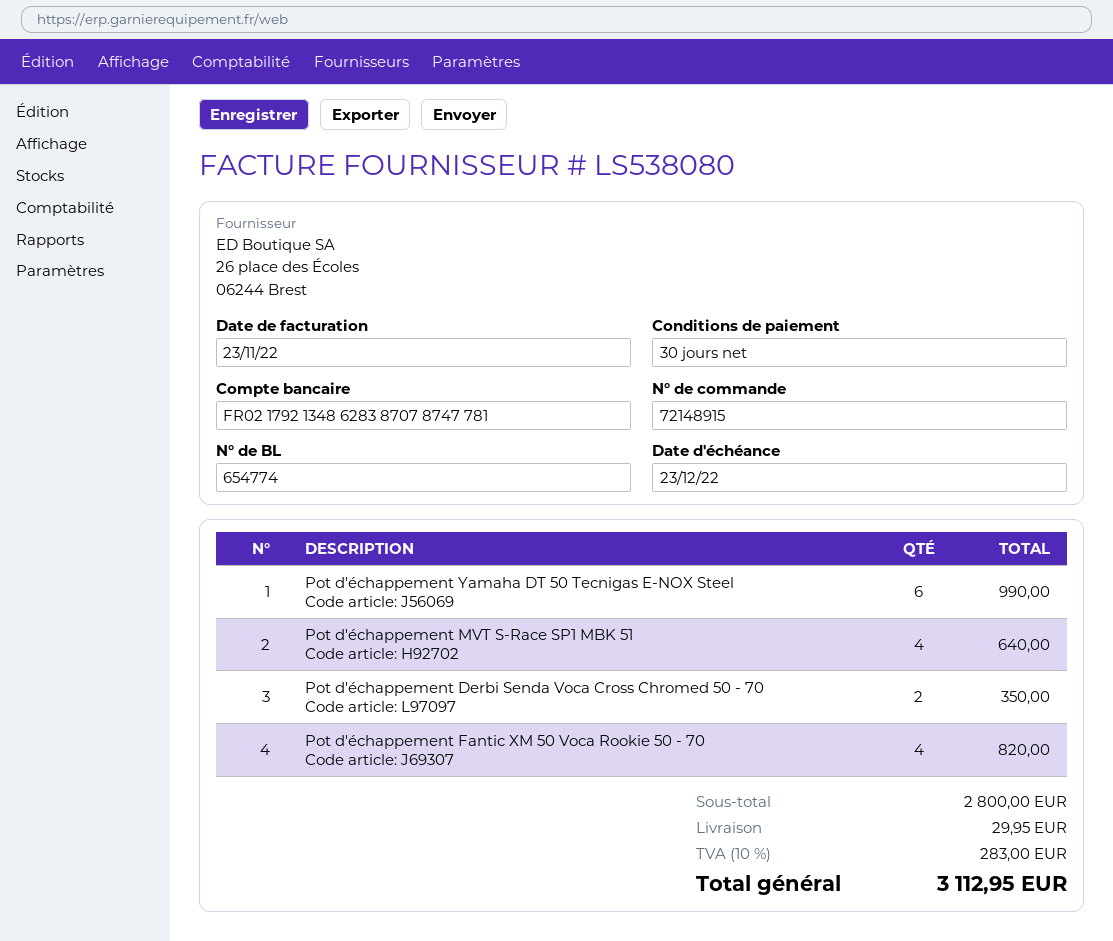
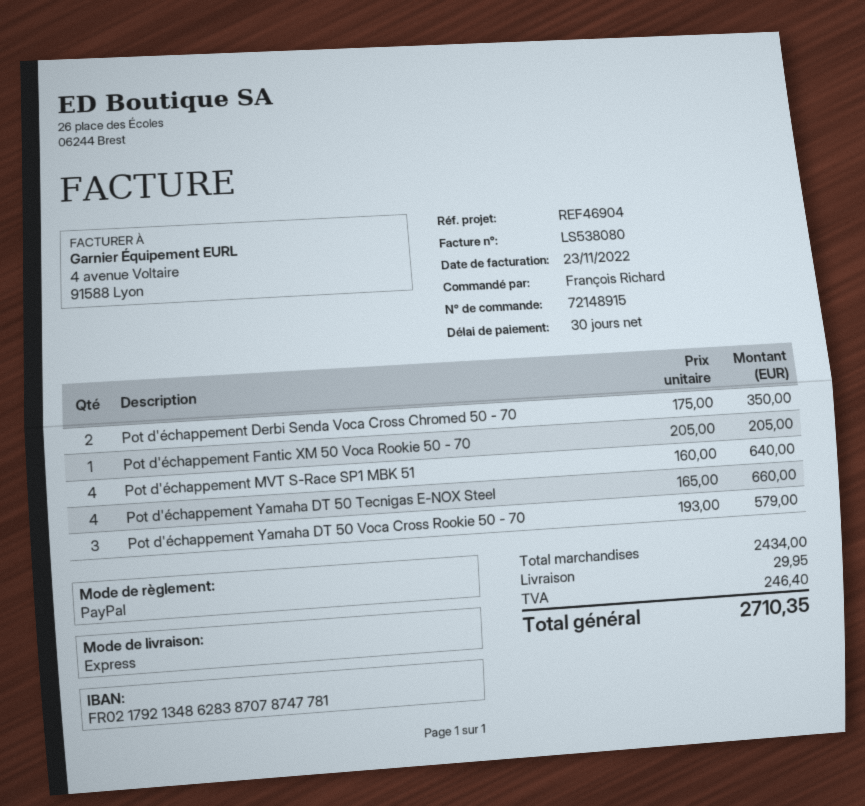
Pot d'échappement Yamaha DT 50 Tecnigas E-NOX Steel: 6 for 990.00 -> 4 for 660.00
Pot d'échappement Fantic XM 50 Voca Rookie 50 - 70: 4 for 820.00 -> 1 for 205.00
Pot d'échappement Yamaha DT 50 Voca Cross Rookie 50 - 70: none -> 3 for 579.00
subtotal: 2800.00 -> 2434.00
tax: 283.00 -> 246.40
total: 3112.95 -> 2710.35

